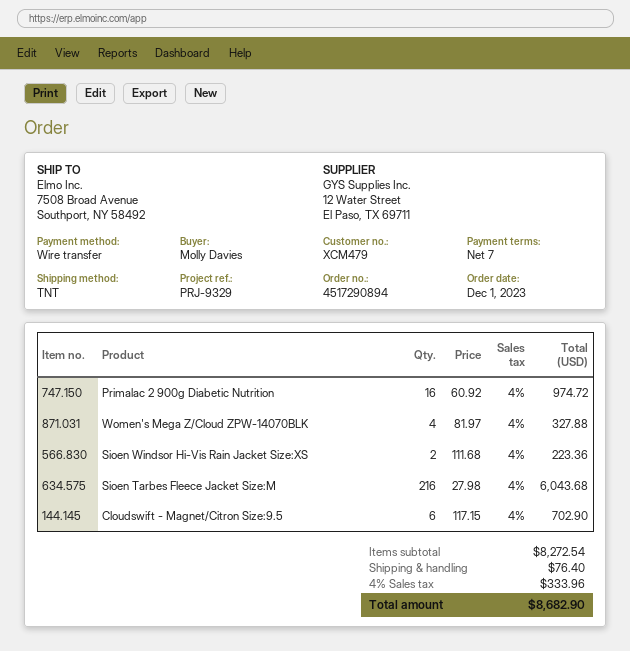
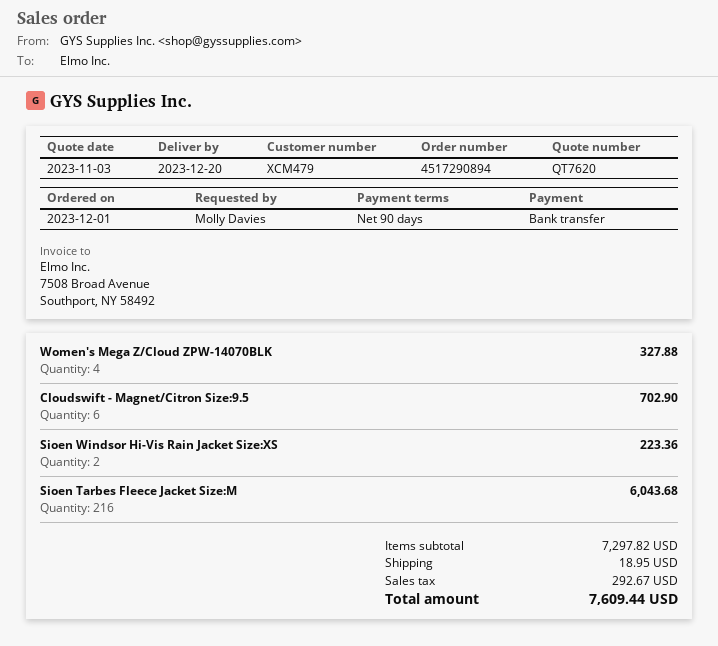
payment terms: 7 days -> 90 days
Primalac 2 900g Diabetic Nutrition: 16 for 974.72 -> none
subtotal: 8272.54 -> 7297.82
shipping: 76.40 -> 18.95
tax: 333.96 -> 292.67
total: 8682.90 -> 7609.44

